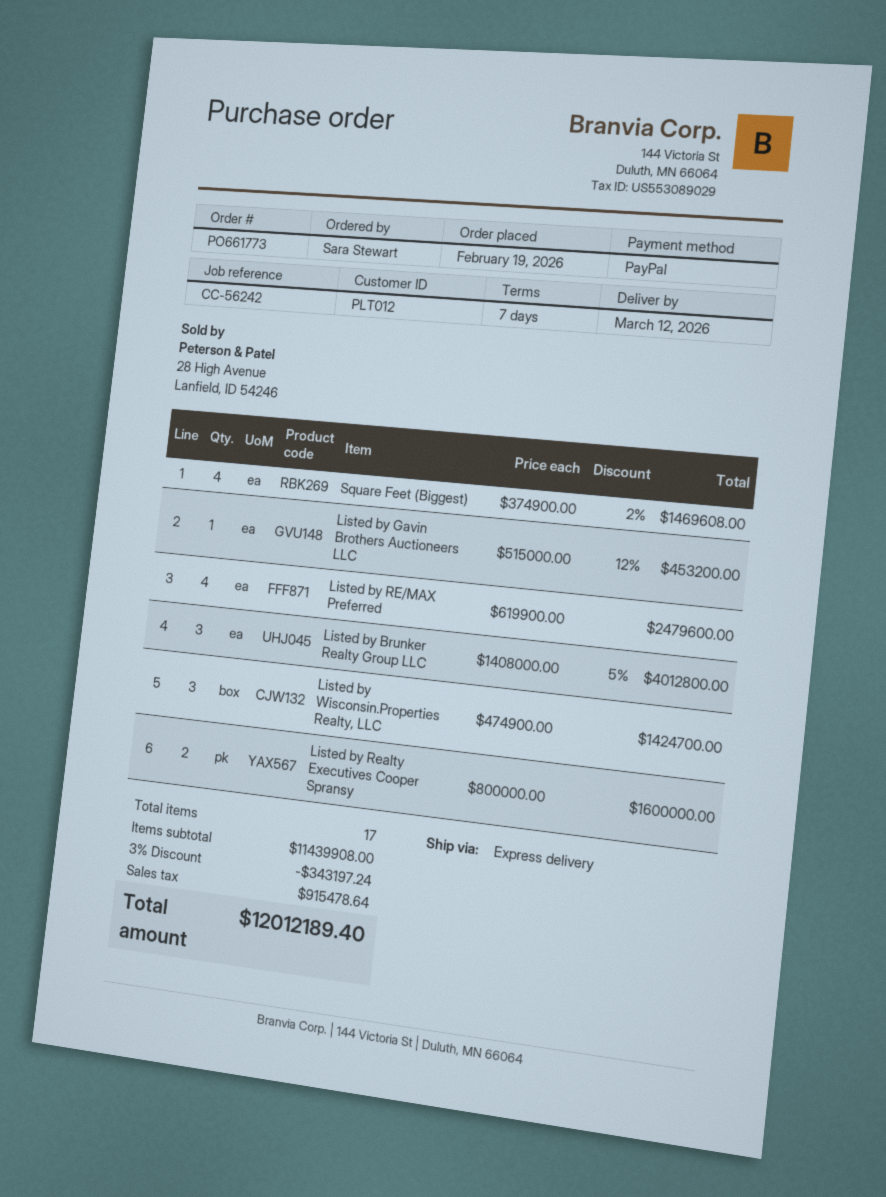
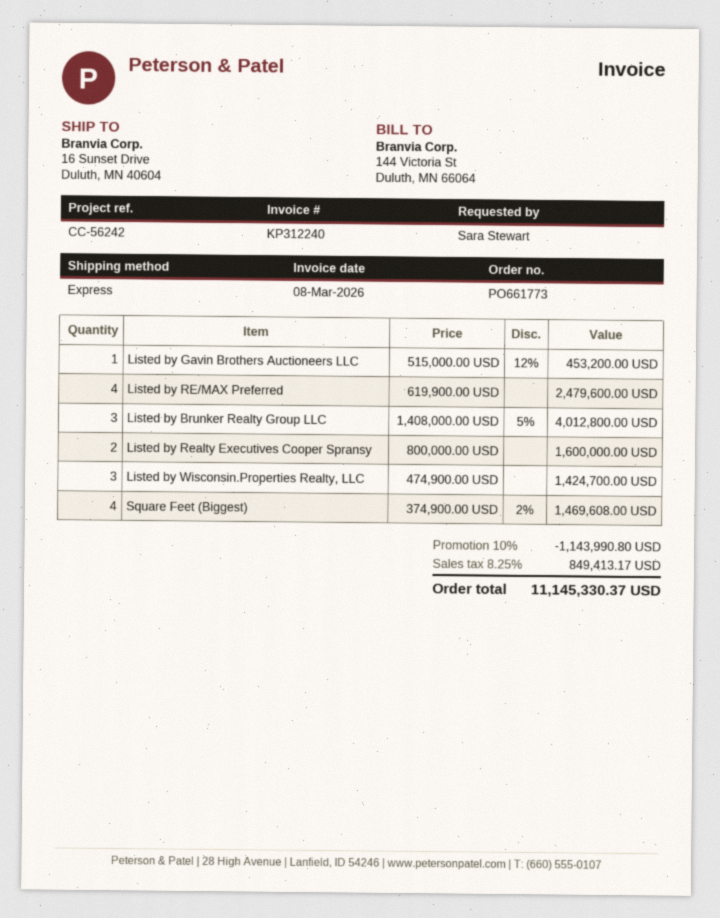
discount: 3% = 343197.24 -> 10% = 1143990.80
tax: 915478.64 -> 849413.17
total: 12012189.40 -> 11145330.37

